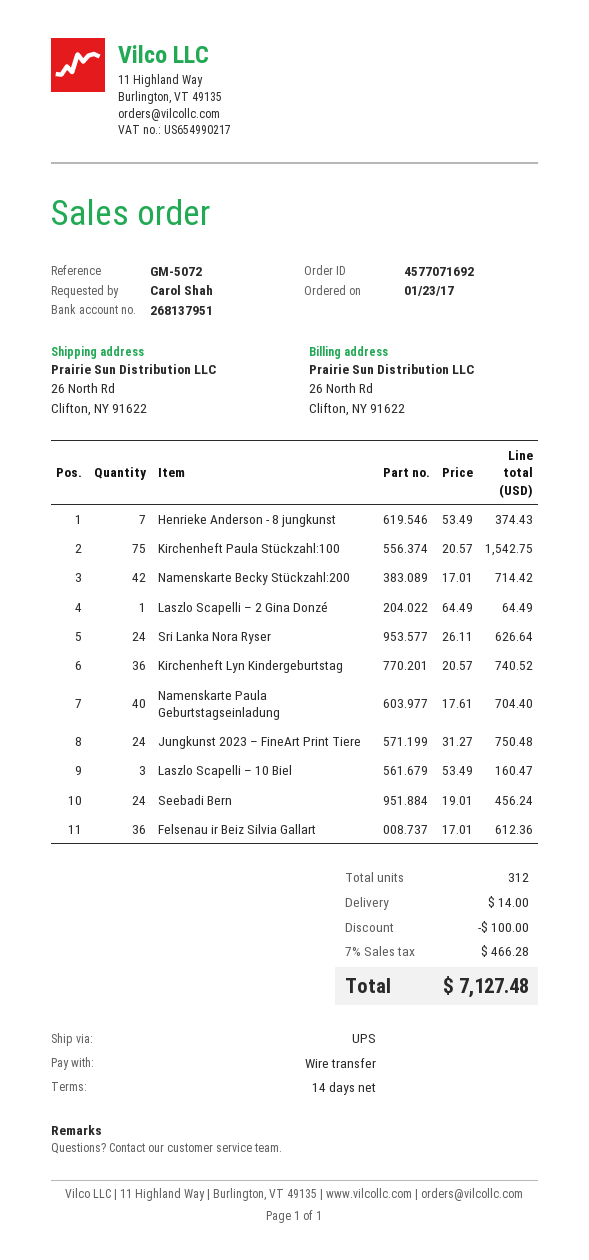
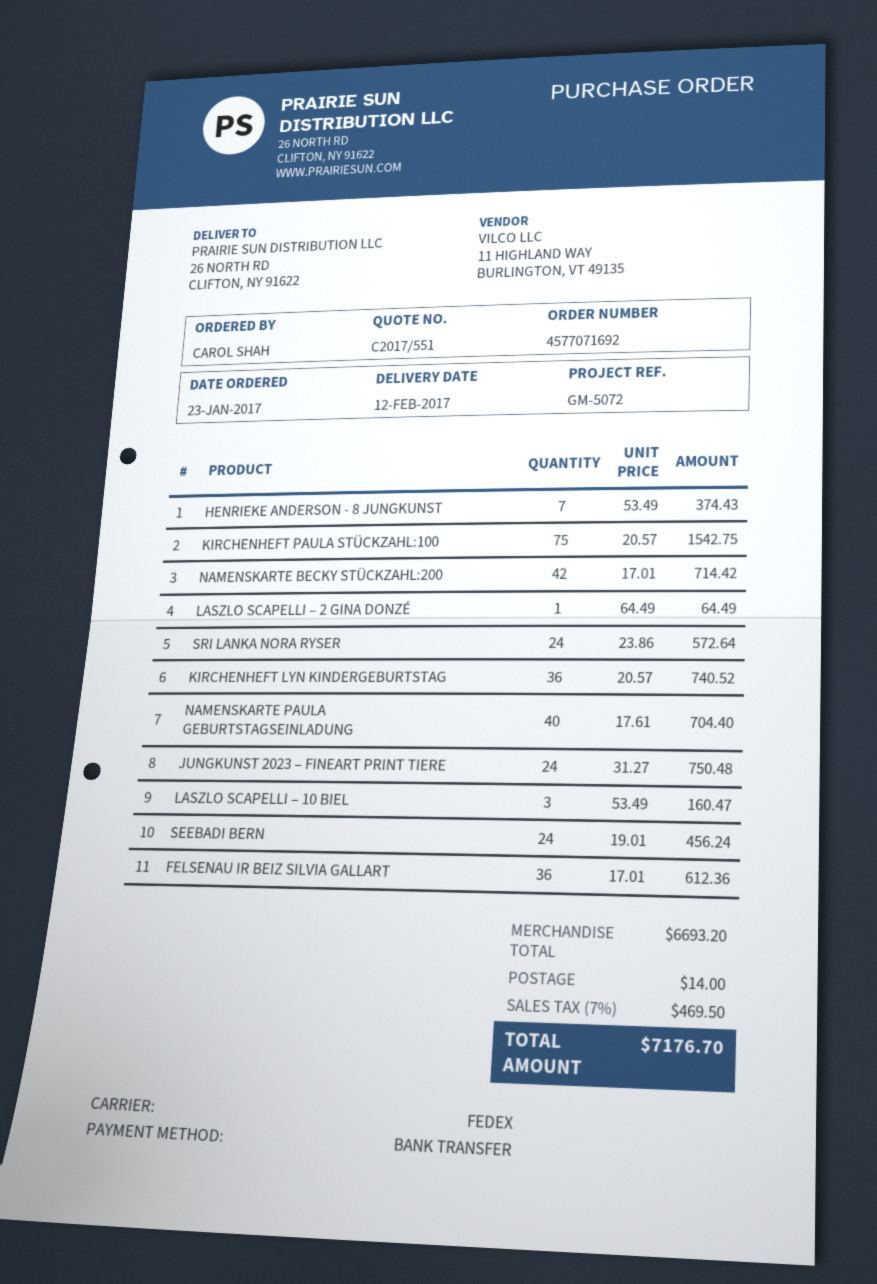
shipping method: UPS -> FedEx
Sri Lanka Nora Ryser: 24 x 26.11 = 626.64 -> 24 x 23.86 = 572.64
discount: 100.00 -> none
tax: 7% = 466.28 -> 7% = 469.50
total: 7127.48 -> 7176.70

